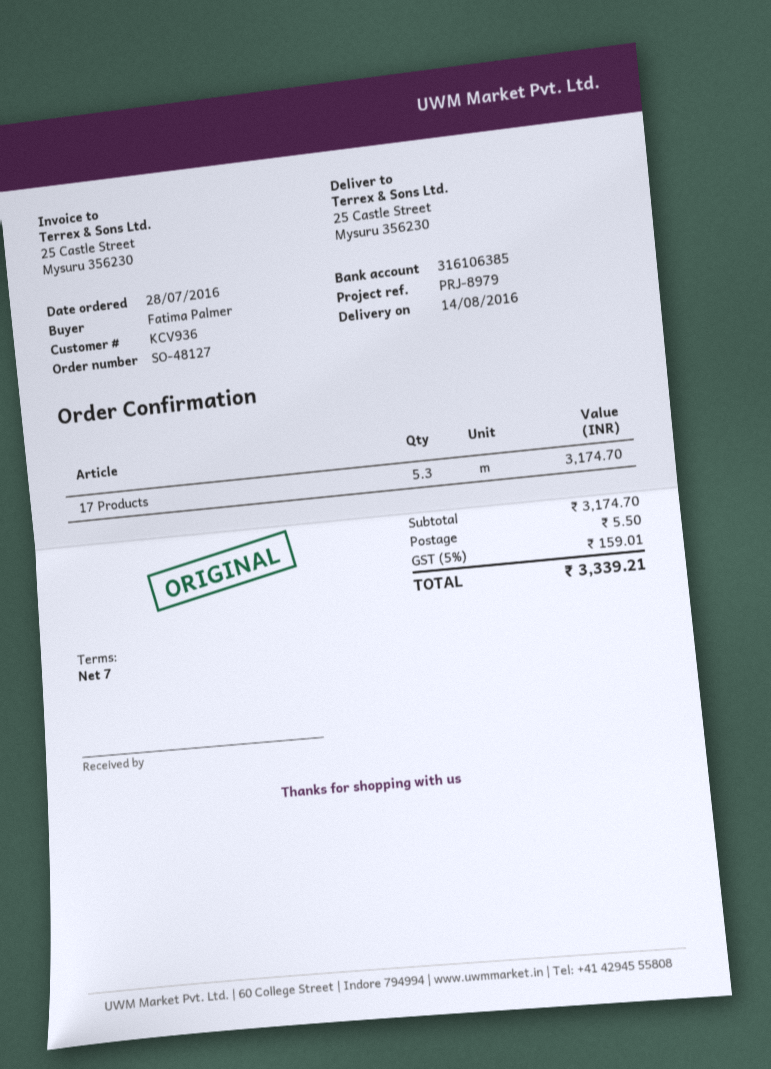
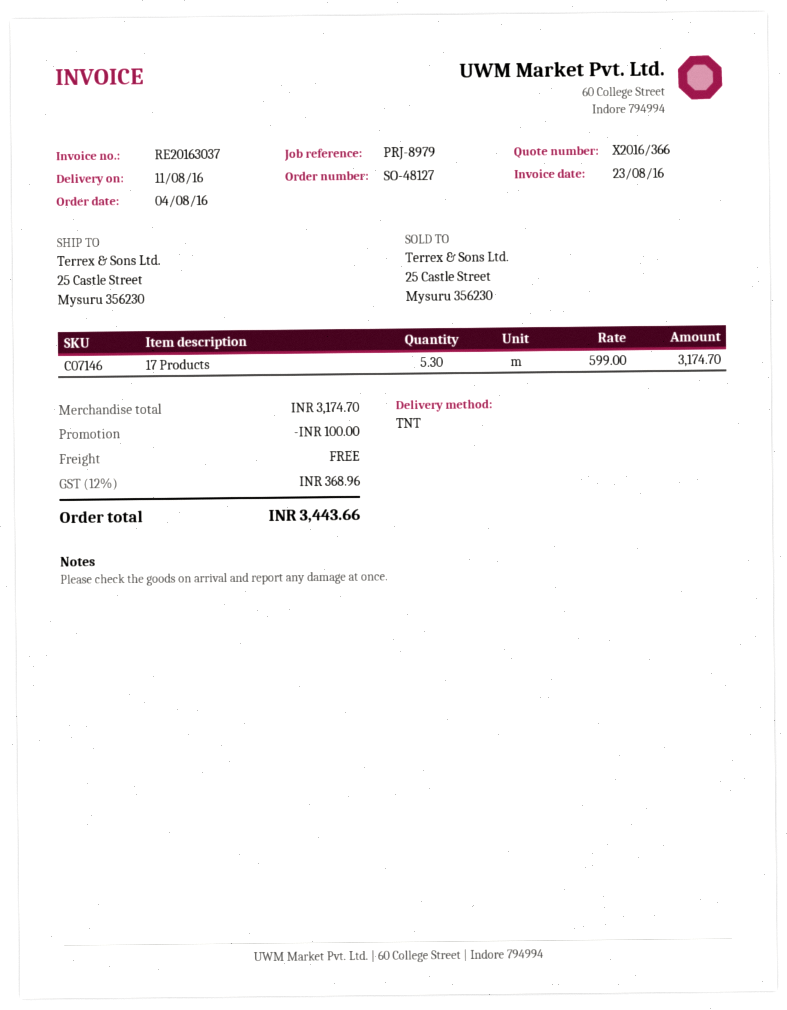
order date: 2016-07-28 -> 2016-08-04
delivery date: 2016-08-14 -> 2016-08-11
discount: none -> 100.00
shipping: 5.50 -> 0.00
tax: 5% = 159.01 -> 12% = 368.96
total: 3339.21 -> 3443.66

